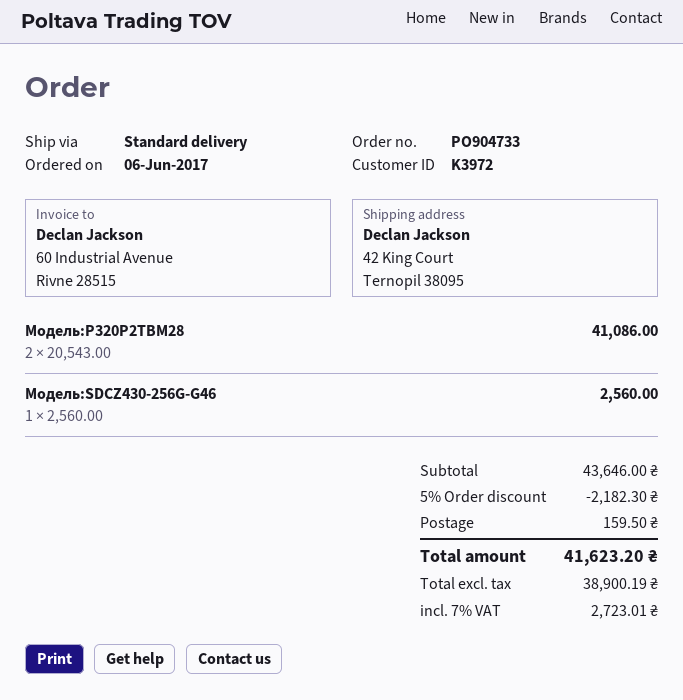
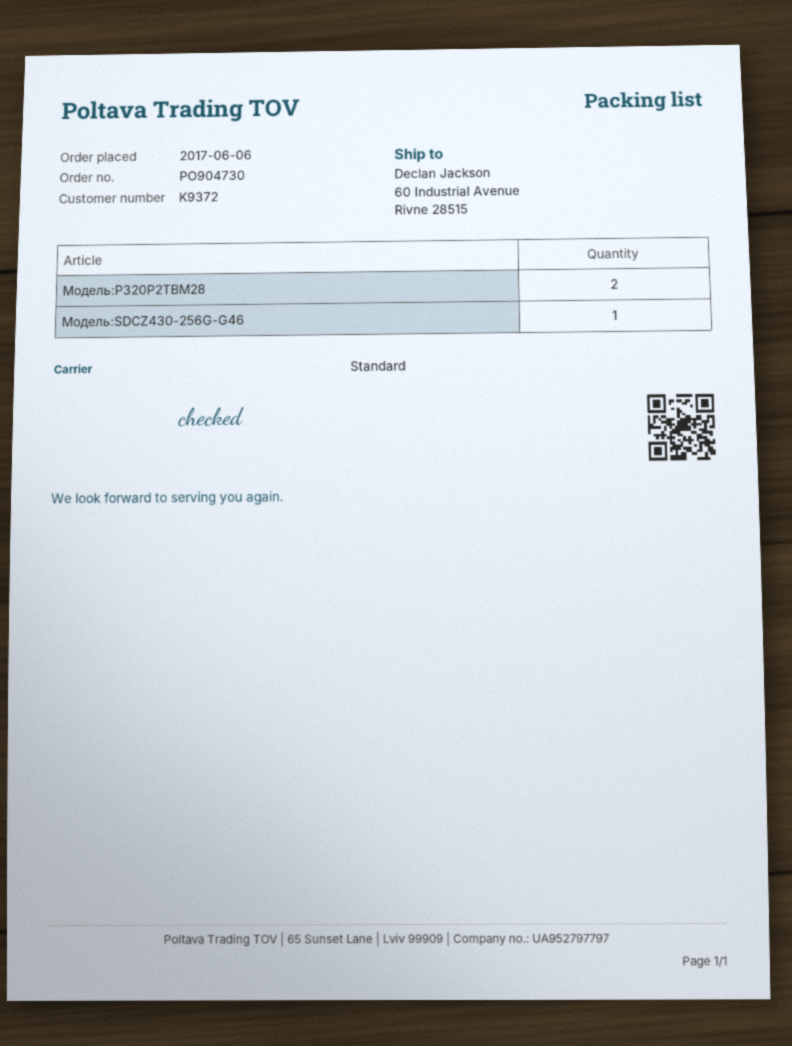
order number: PO904733 -> PO904730
customer number: K3972 -> K9372
ship to: 42 King Court, Ternopil 38095 -> 60 Industrial Avenue, Rivne 28515

